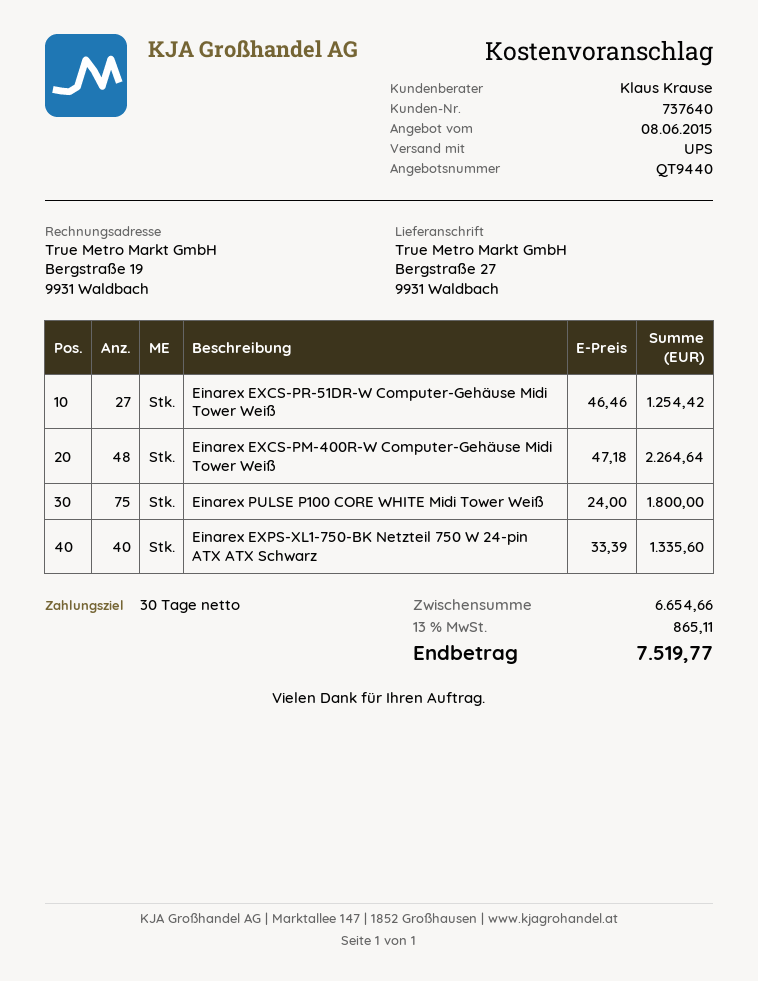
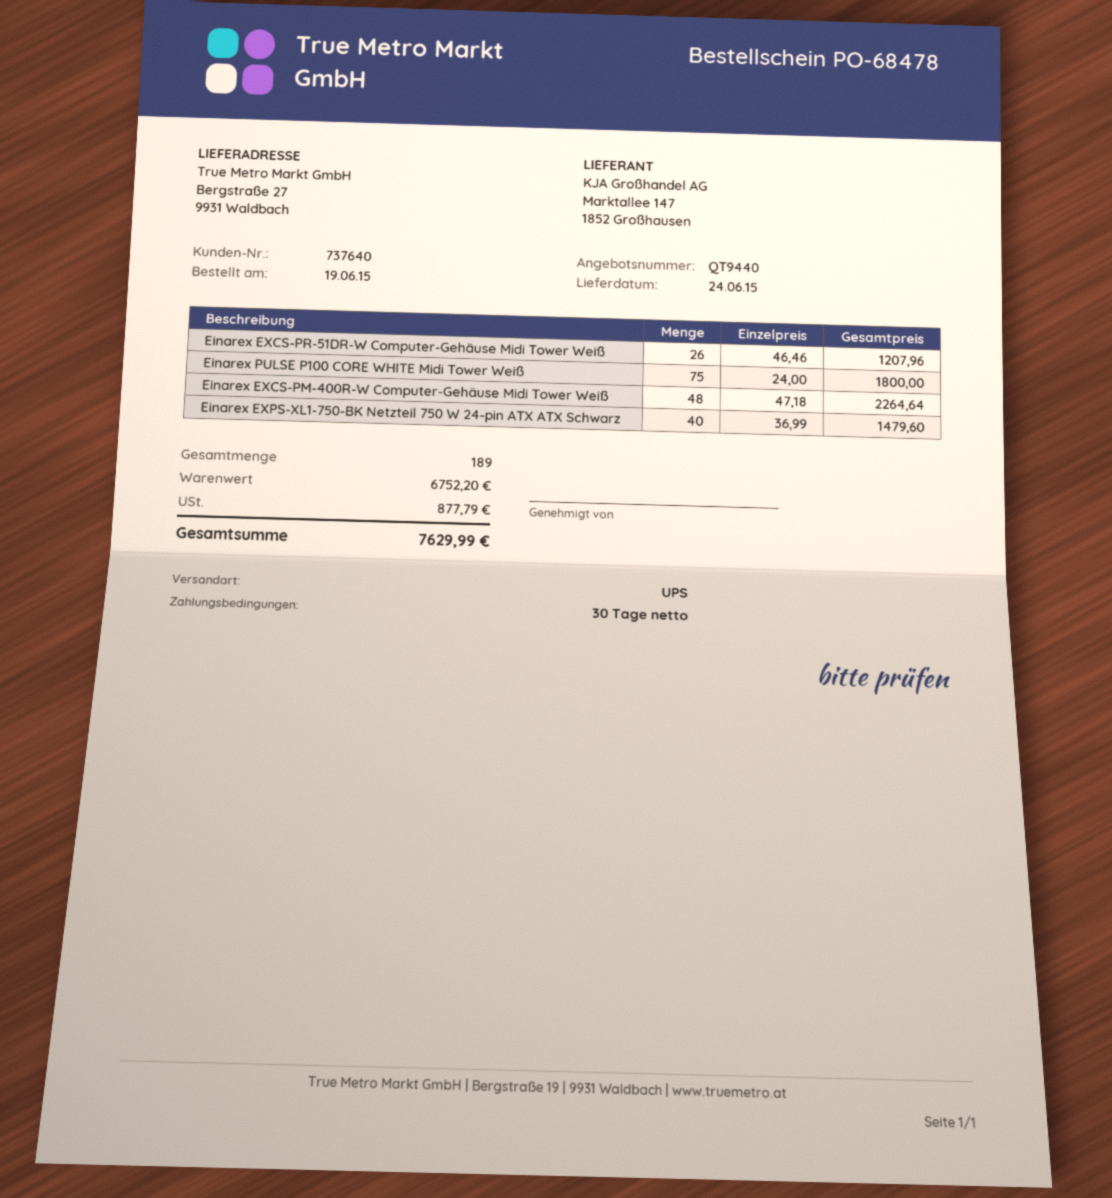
Einarex EXCS-PR-51DR-W Computer-Gehäuse Midi Tower Weiß: 27 x 46.46 = 1254.42 -> 26 x 46.46 = 1207.96
Einarex EXPS-XL1-750-BK Netzteil 750 W 24-pin ATX ATX Schwarz: 40 x 33.39 = 1335.60 -> 40 x 36.99 = 1479.60
subtotal: 6654.66 -> 6752.20
tax: 865.11 -> 877.79
total: 7519.77 -> 7629.99

